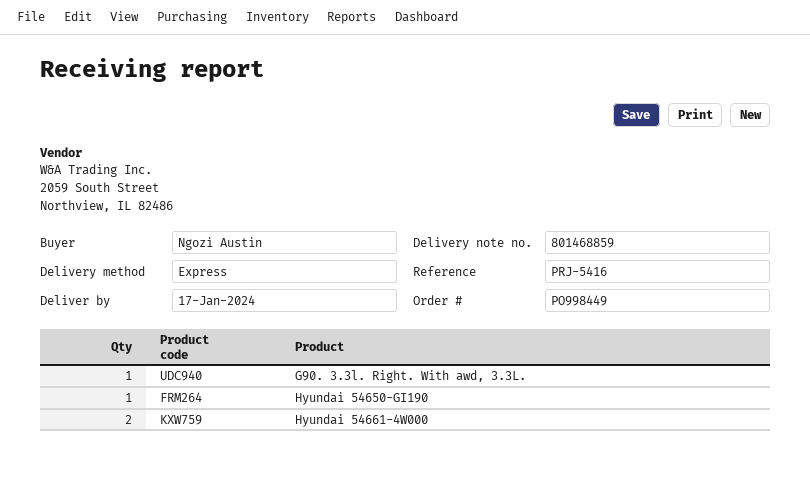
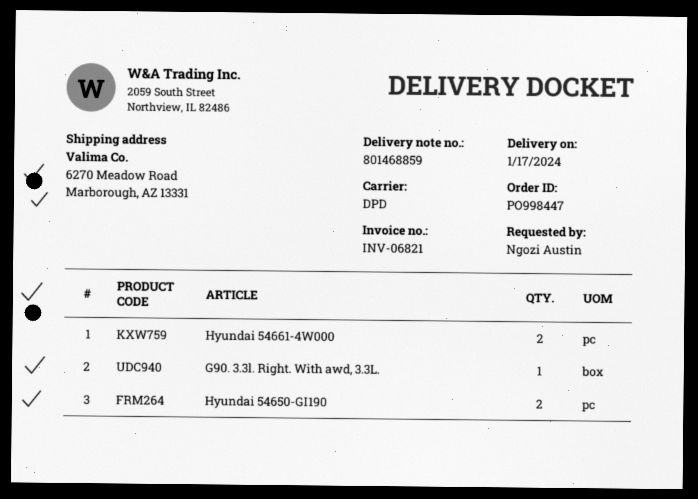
order number: PO998449 -> PO998447
shipping method: express -> DPD
Hyundai 54650-GI190: 1 -> 2

